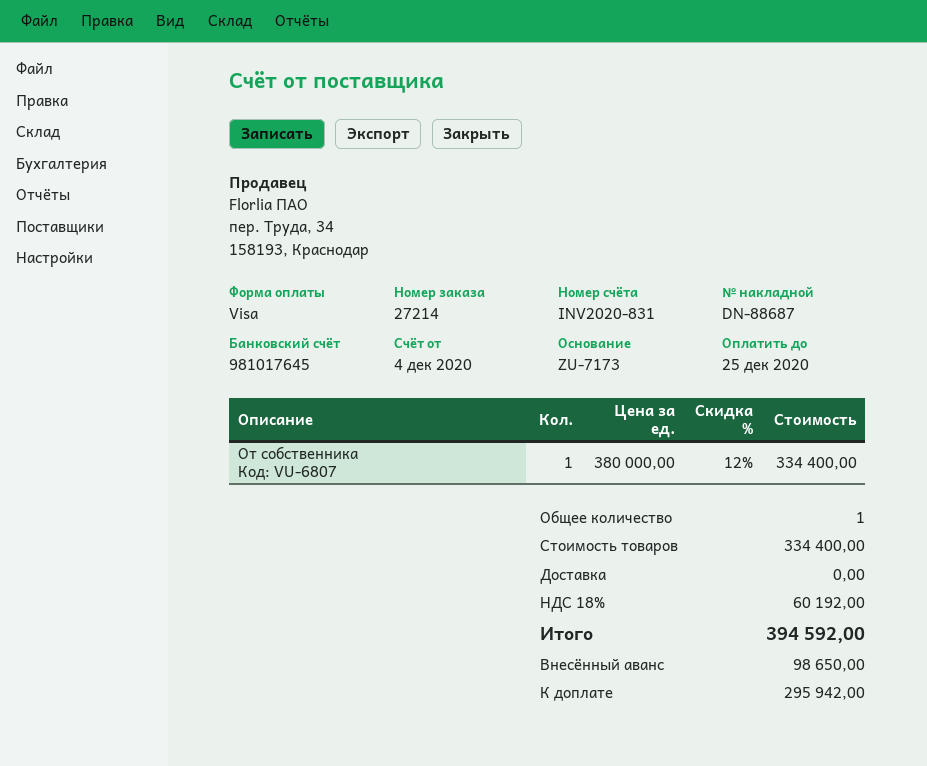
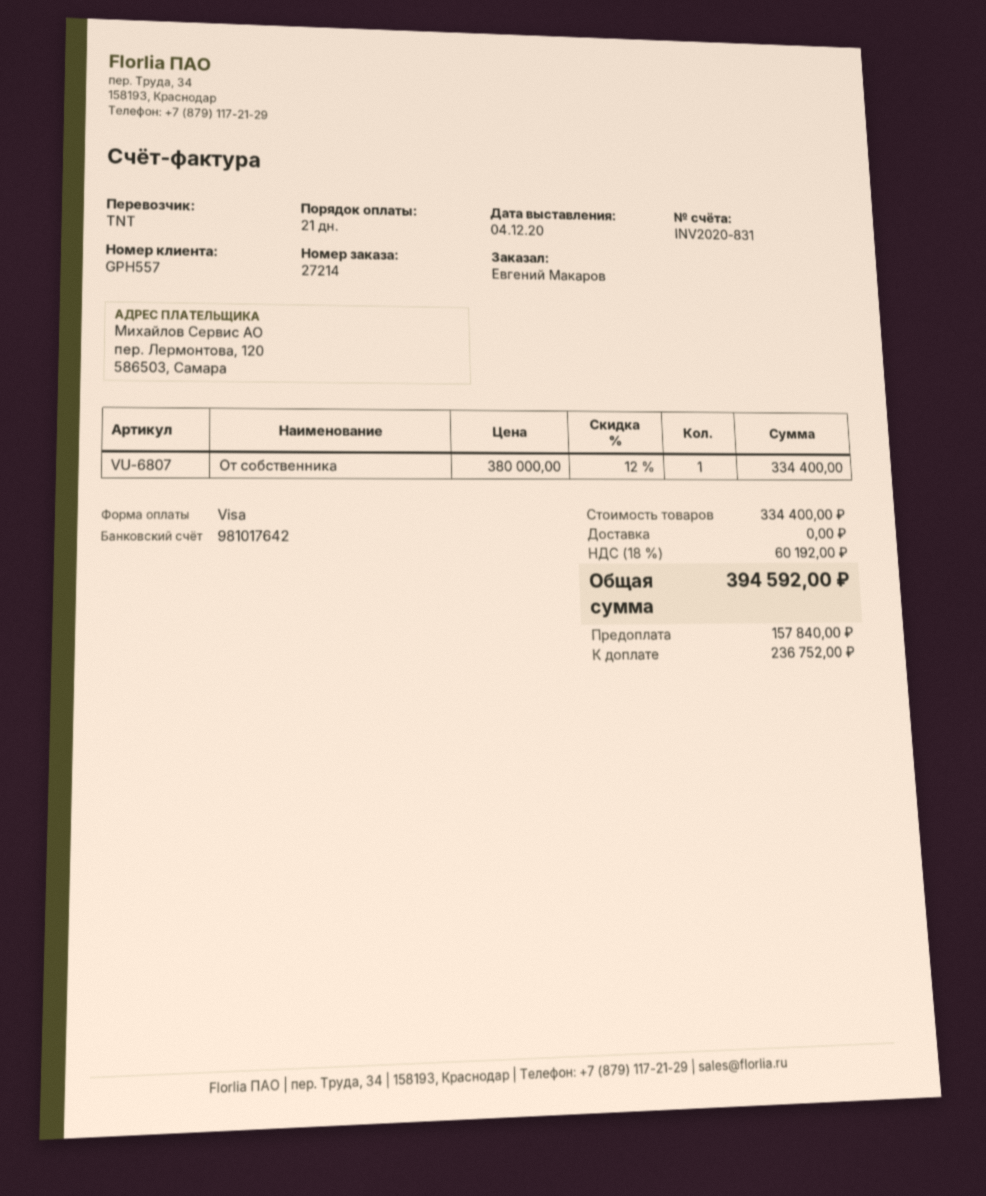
bank account: 981017645 -> 981017642
deposit: 98650.00 -> 157840.00
balance: 295942.00 -> 236752.00

